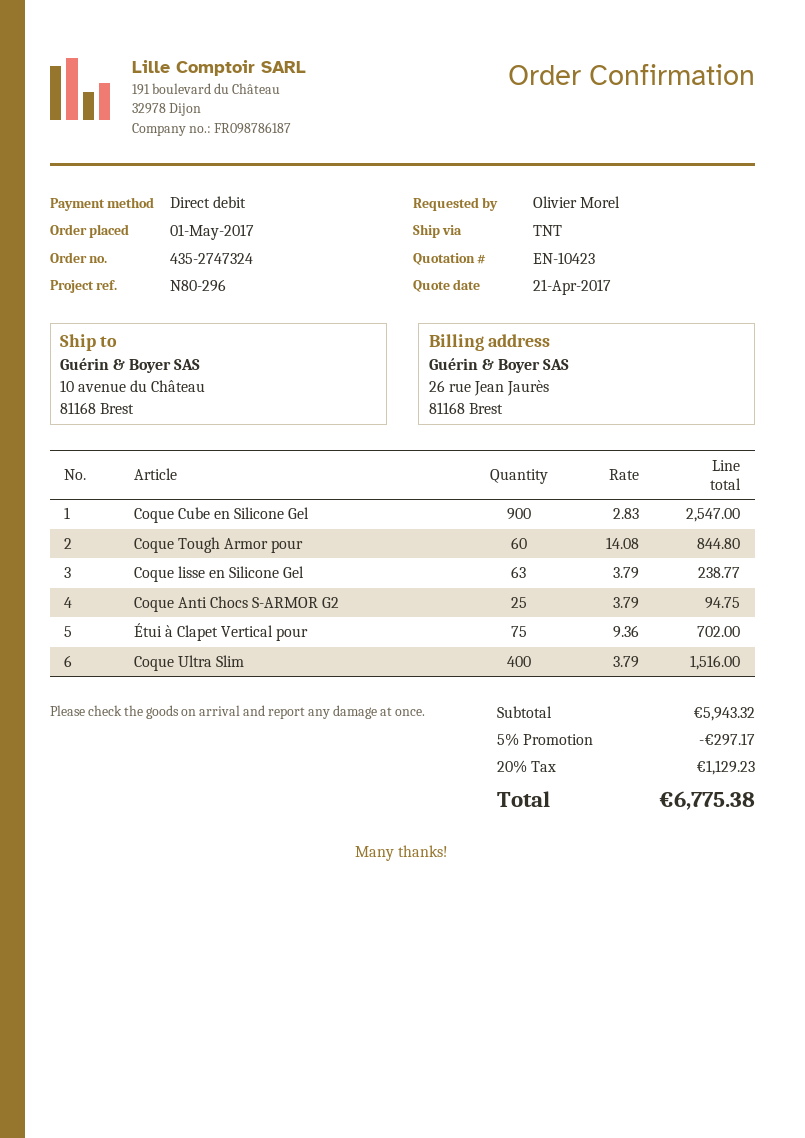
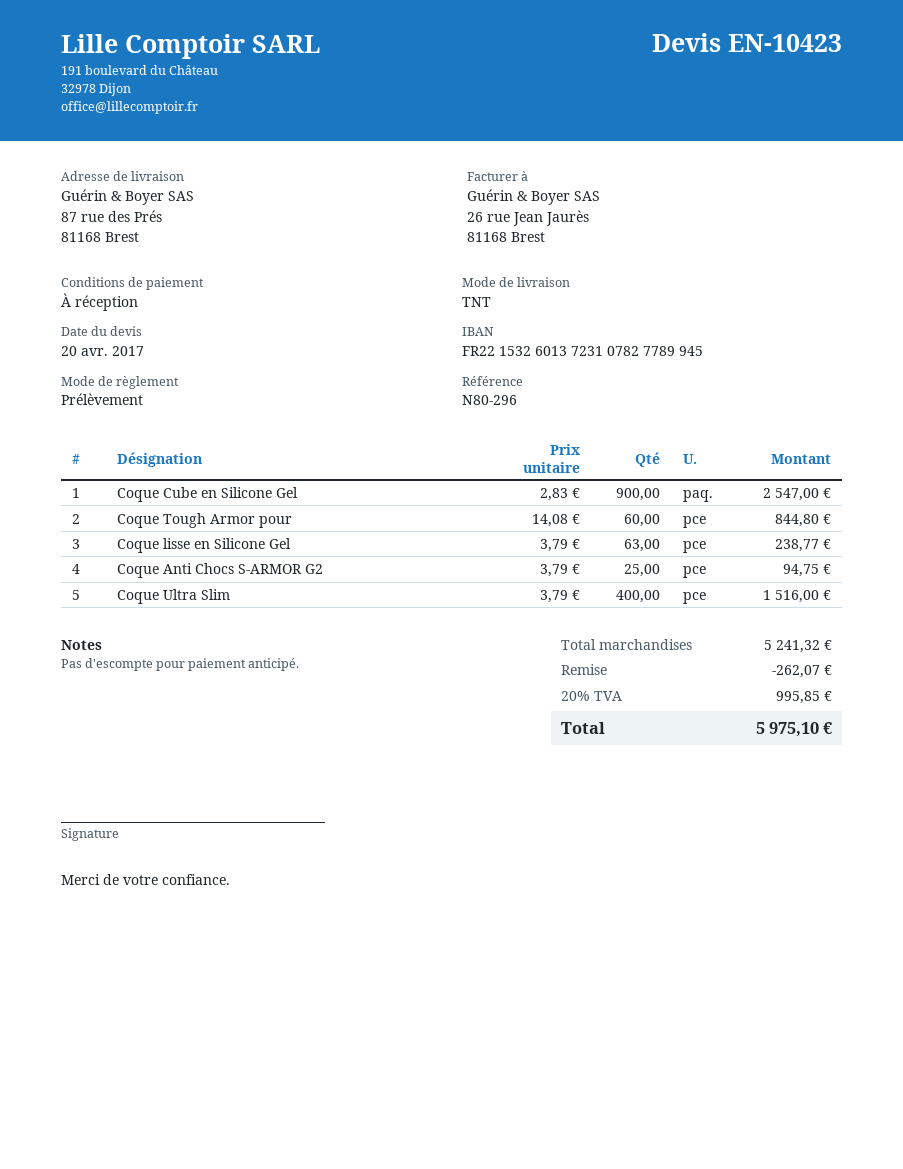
quote date: 2017-04-21 -> 2017-04-20
ship to: 10 avenue du Château, 81168 Brest -> 87 rue des Prés, 81168 Brest
Étui à Clapet Vertical pour: 75 x 9.36 = 702.00 -> none
subtotal: 5943.32 -> 5241.32
discount: 297.17 -> 262.07
tax: 20% = 1129.23 -> 20% = 995.85
total: 6775.38 -> 5975.10

